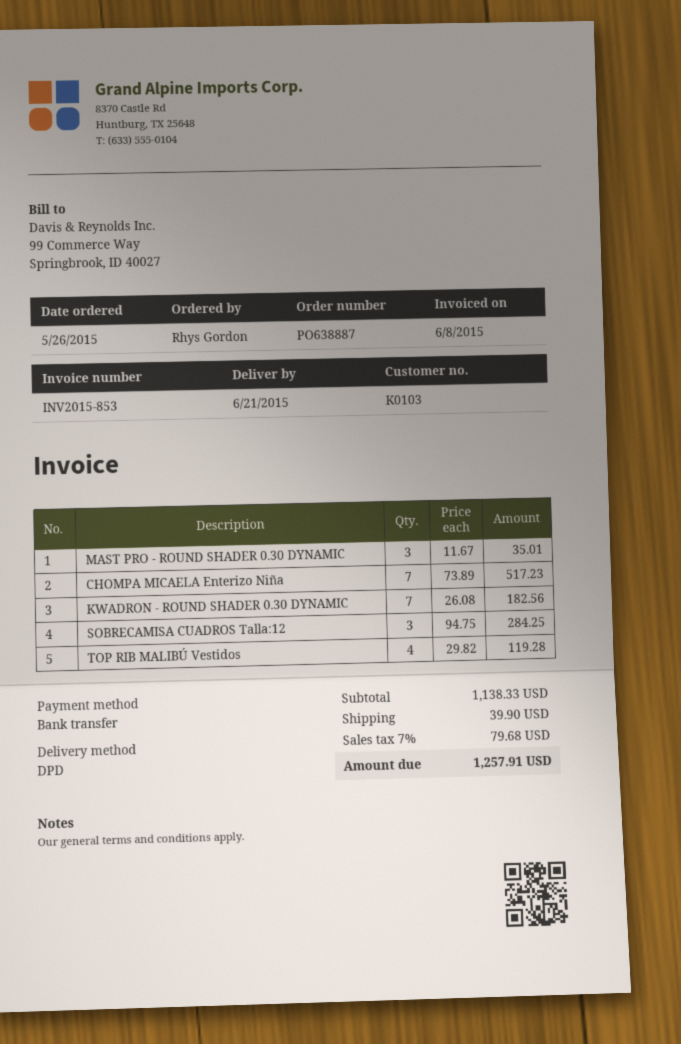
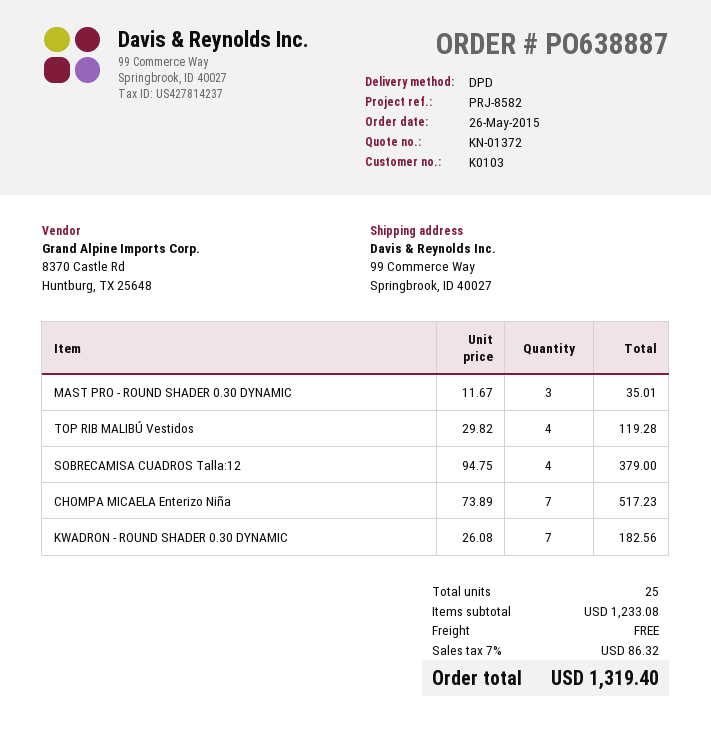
SOBRECAMISA CUADROS Talla:12: 3 x 94.75 = 284.25 -> 4 x 94.75 = 379.00
subtotal: 1138.33 -> 1233.08
shipping: 39.90 -> 0.00
tax: 7% = 79.68 -> 7% = 86.32
total: 1257.91 -> 1319.40

